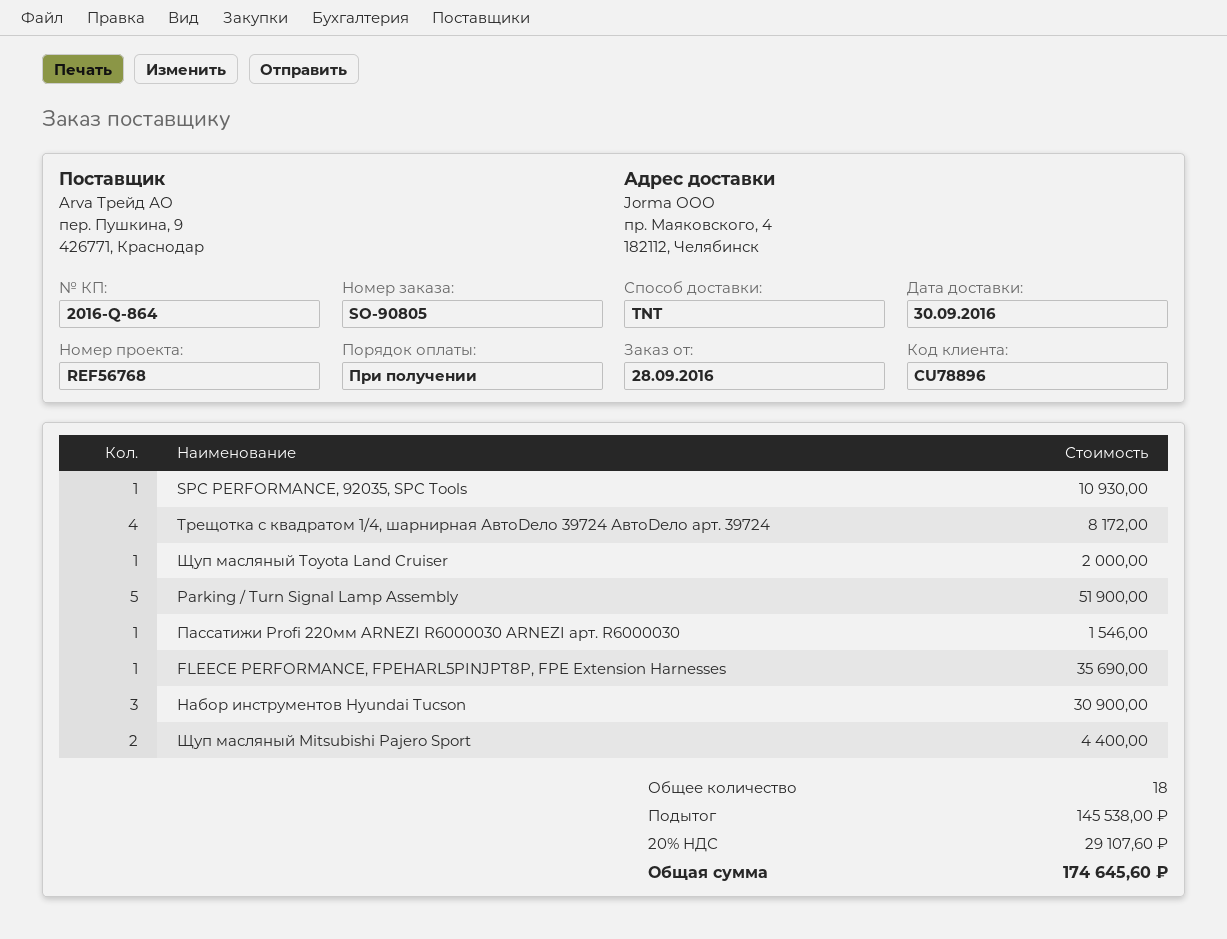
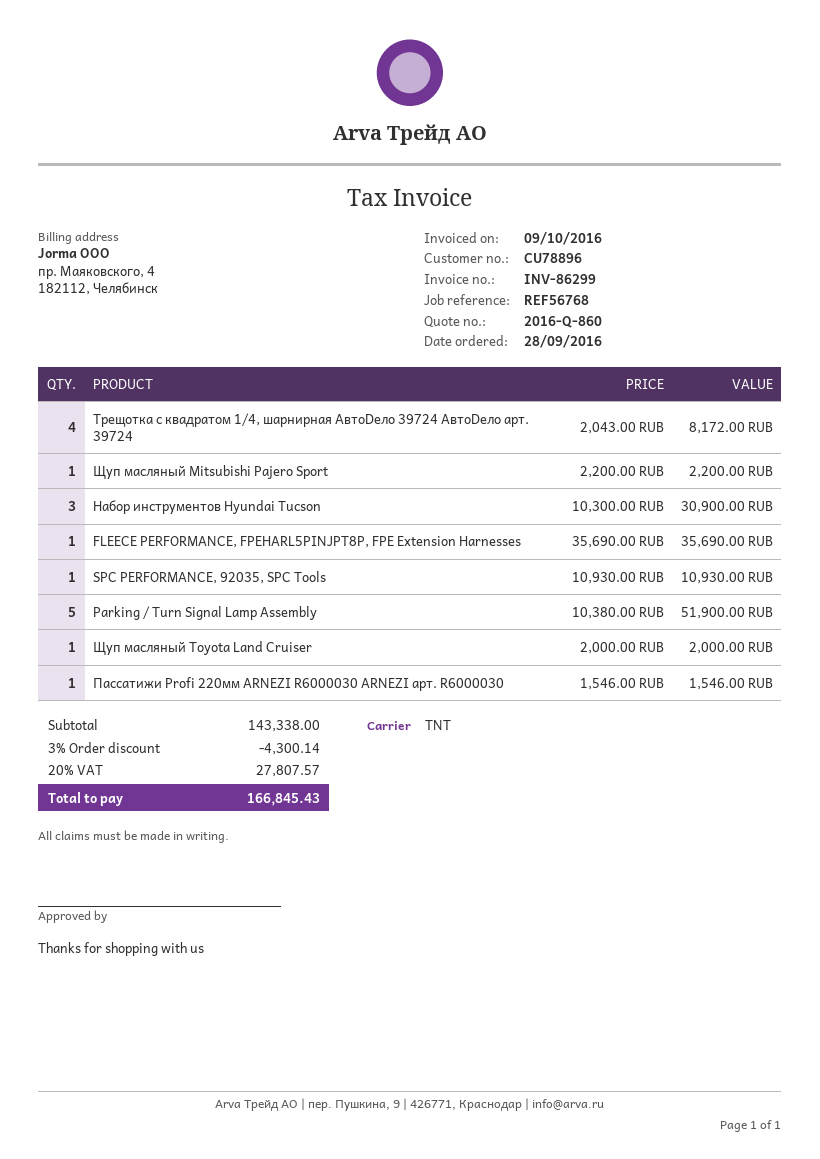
quote number: 2016-Q-864 -> 2016-Q-860
Щуп масляный Mitsubishi Pajero Sport: 2 for 4400.00 -> 1 for 2200.00
subtotal: 145538.00 -> 143338.00
discount: none -> 3% = 4300.14
tax: 20% = 29107.60 -> 20% = 27807.57
total: 174645.60 -> 166845.43

